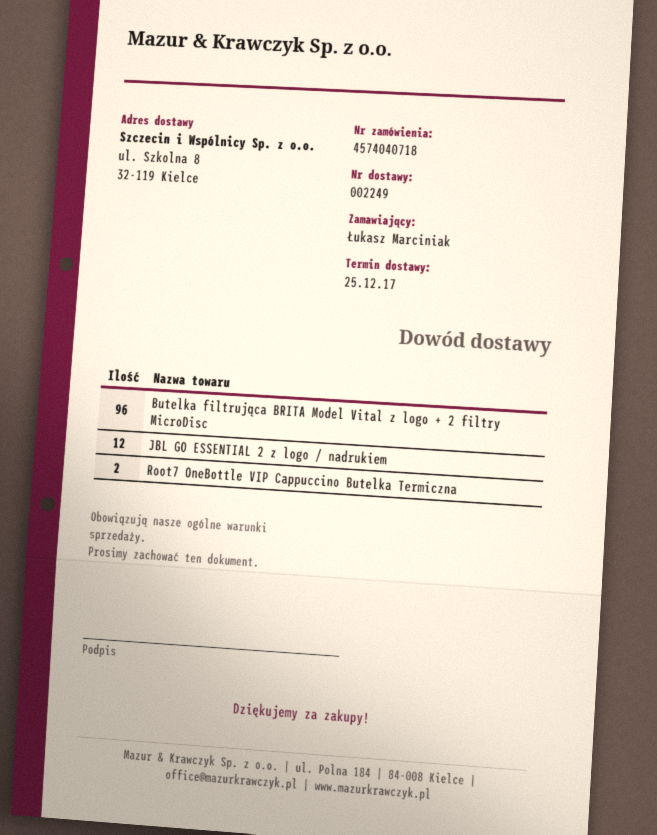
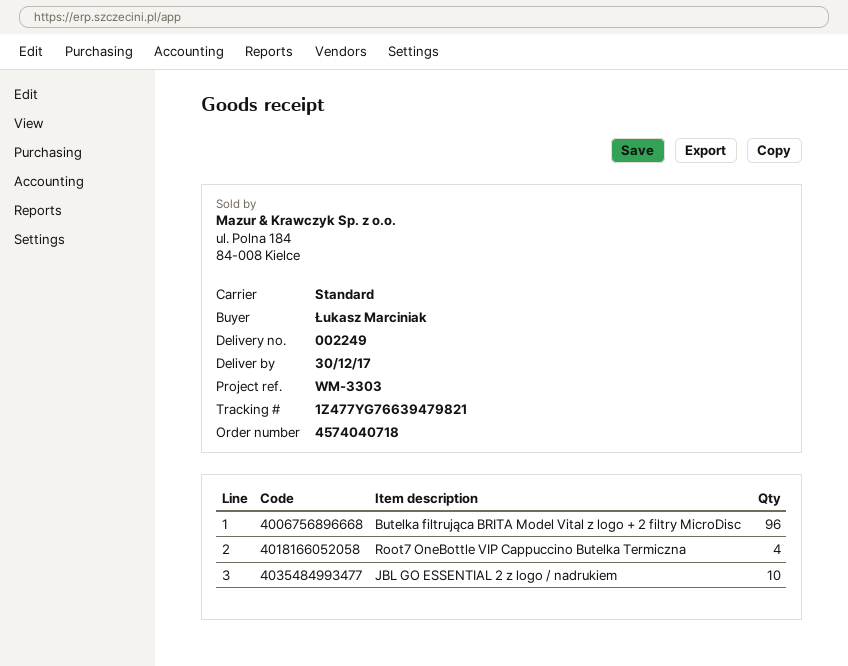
delivery date: 2017-12-25 -> 2017-12-30
JBL GO ESSENTIAL 2 z logo / nadrukiem: 12 -> 10
Root7 OneBottle VIP Cappuccino Butelka Termiczna: 2 -> 4

